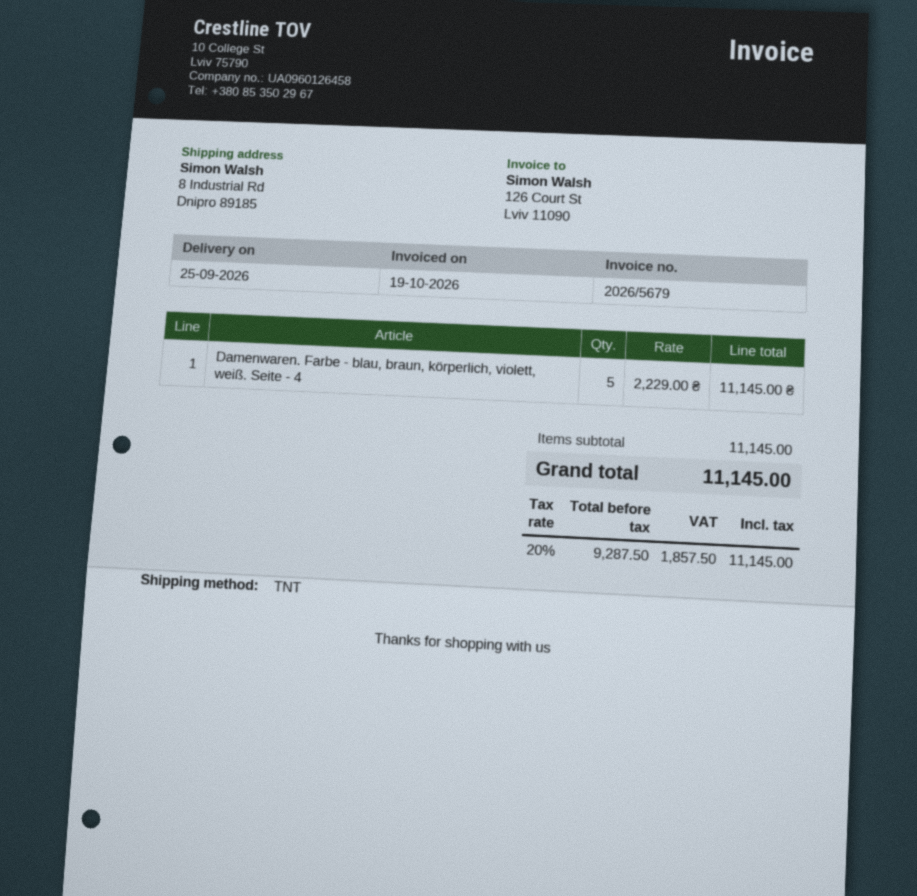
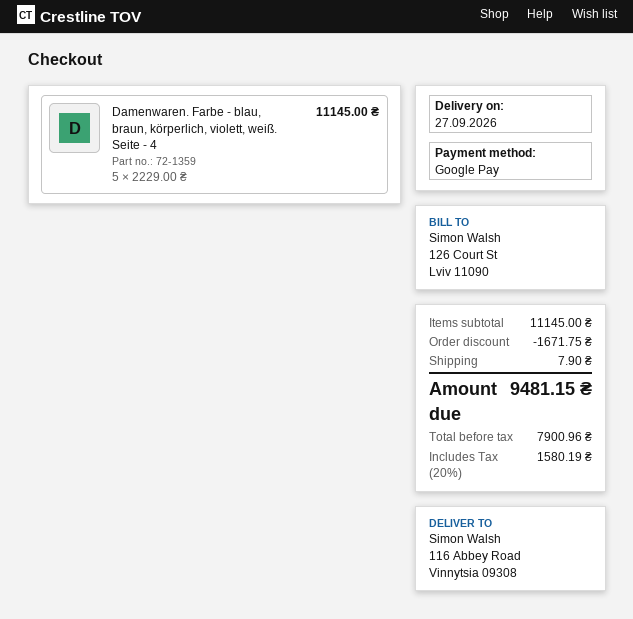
delivery date: 2026-09-25 -> 2026-09-27
ship to: 8 Industrial Rd, Dnipro 89185 -> 116 Abbey Road, Vinnytsia 09308
discount: none -> 1671.75
shipping: none -> 7.90
net: 9287.50 -> 7900.96
tax: 20% = 1857.50 -> 20% = 1580.19
total: 11145.00 -> 9481.15

